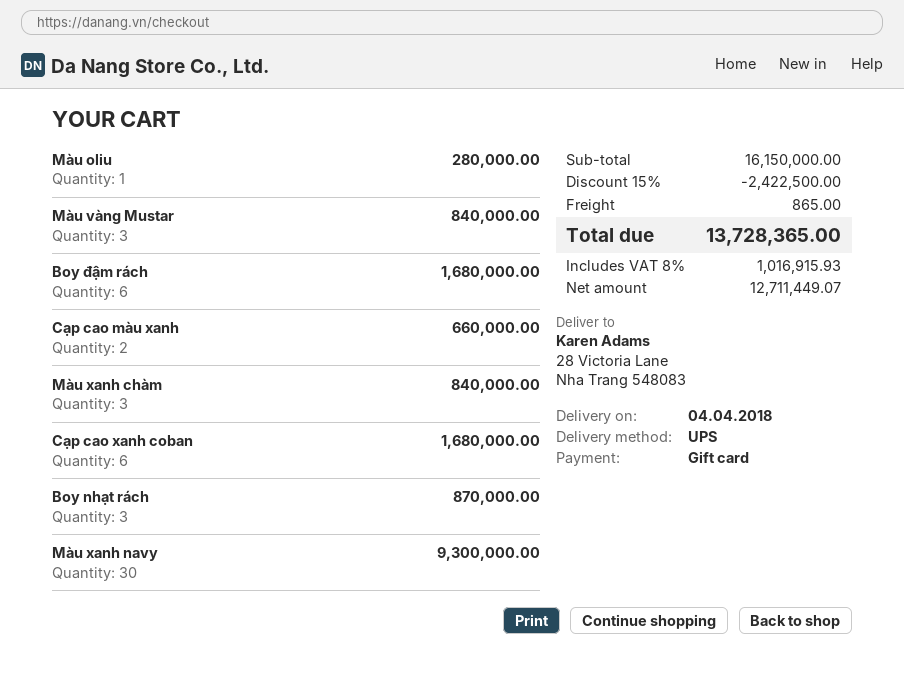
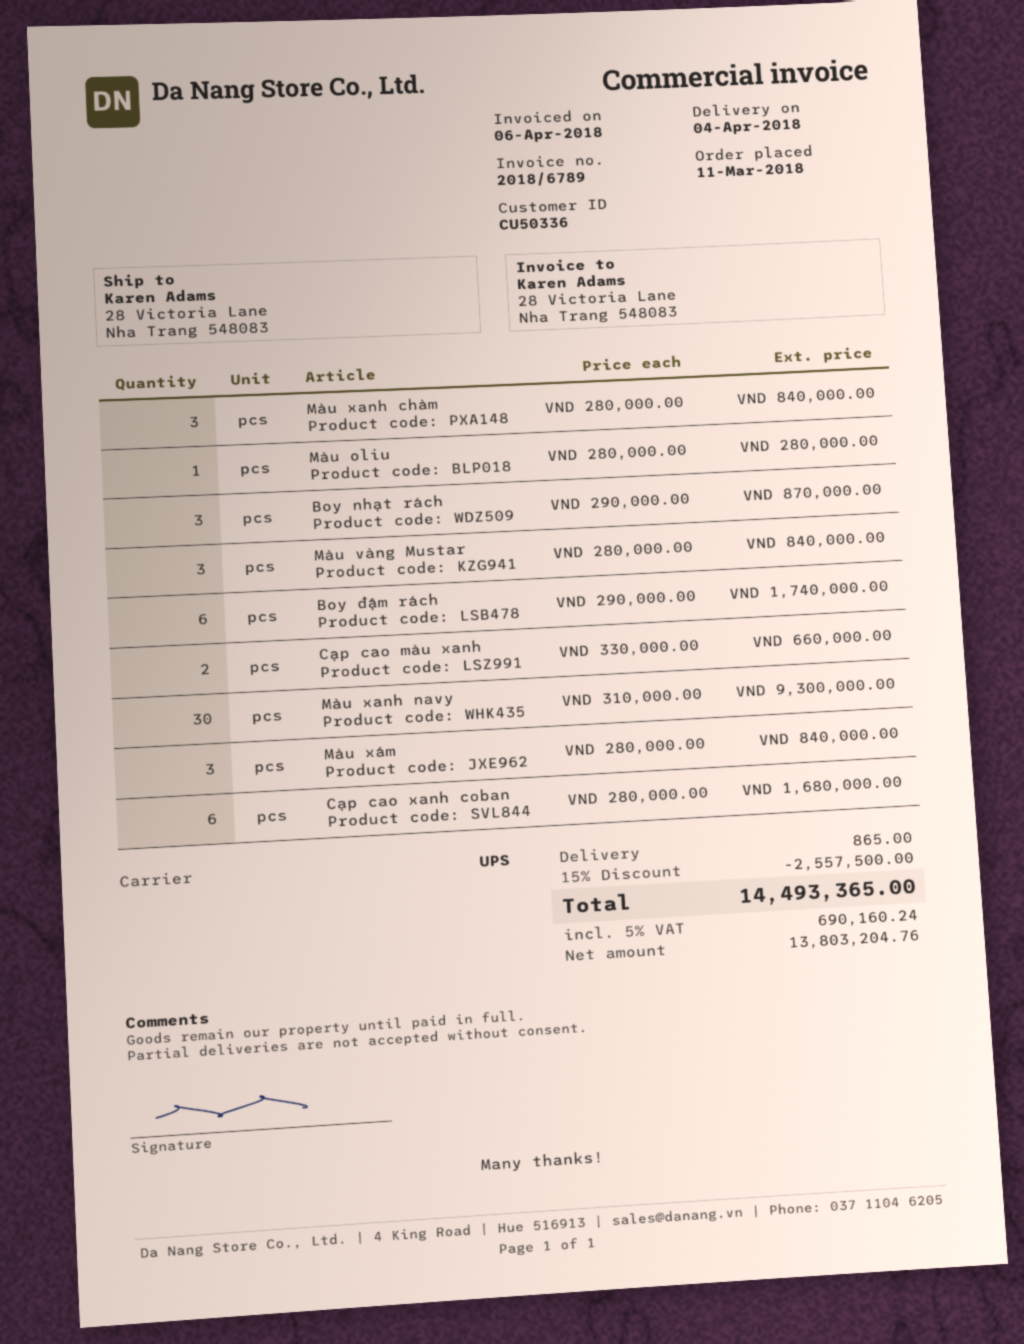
Boy đậm rách: 6 for 1680000.00 -> 6 for 1740000.00
Màu xám: none -> 3 for 840000.00
discount: 15% = 2422500.00 -> 15% = 2557500.00
net: 12711449.07 -> 13803204.76
tax: 8% = 1016915.93 -> 5% = 690160.24
total: 13728365.00 -> 14493365.00

